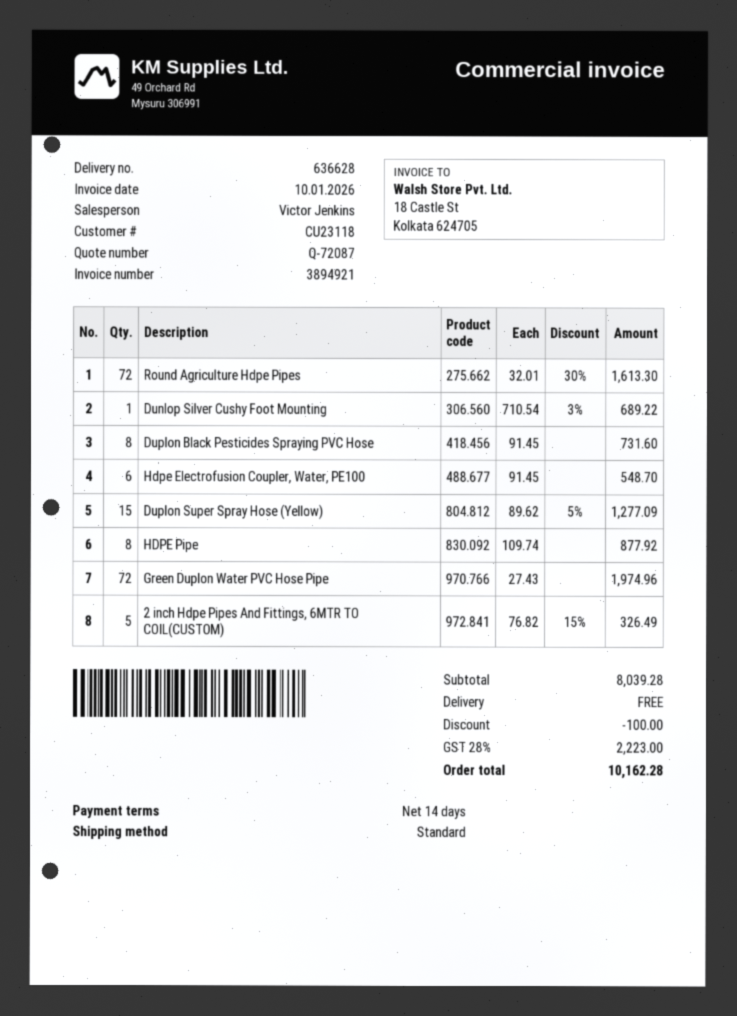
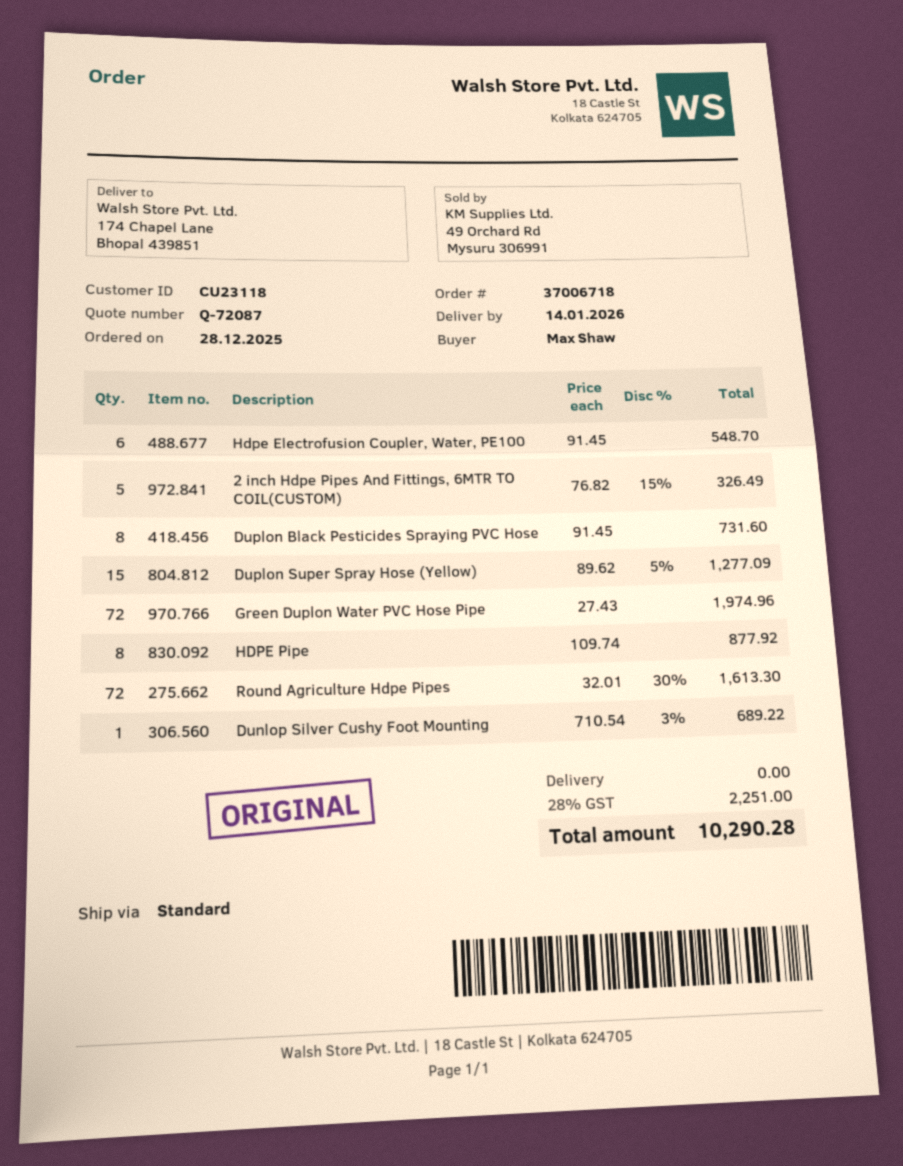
discount: 100.00 -> none
tax: 28% = 2223.00 -> 28% = 2251.00
total: 10162.28 -> 10290.28

